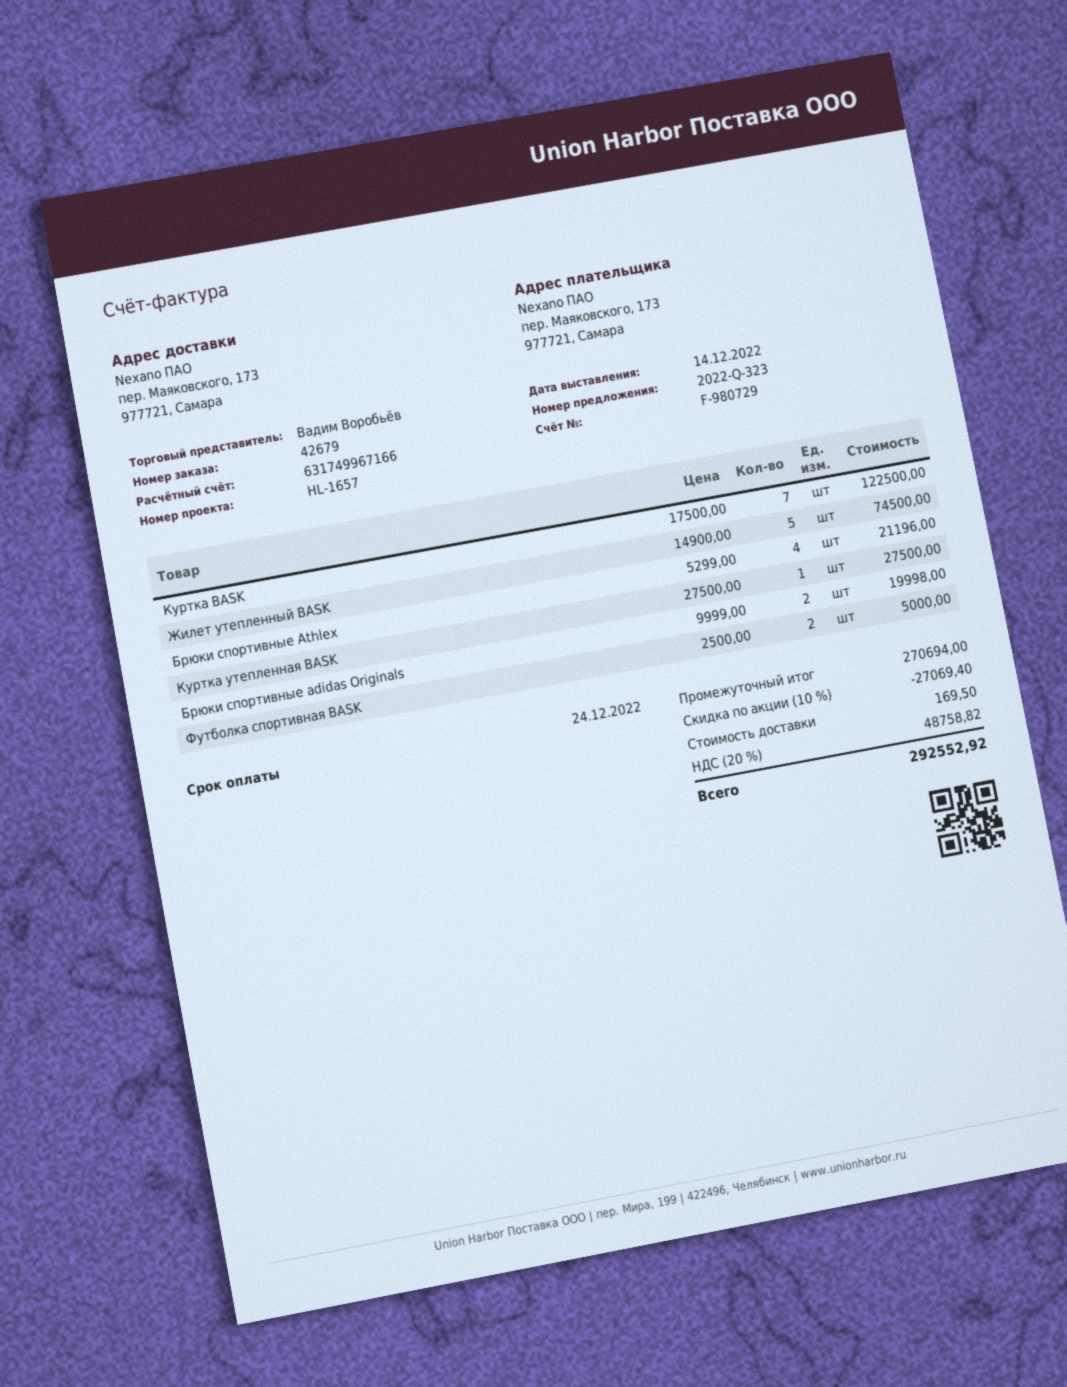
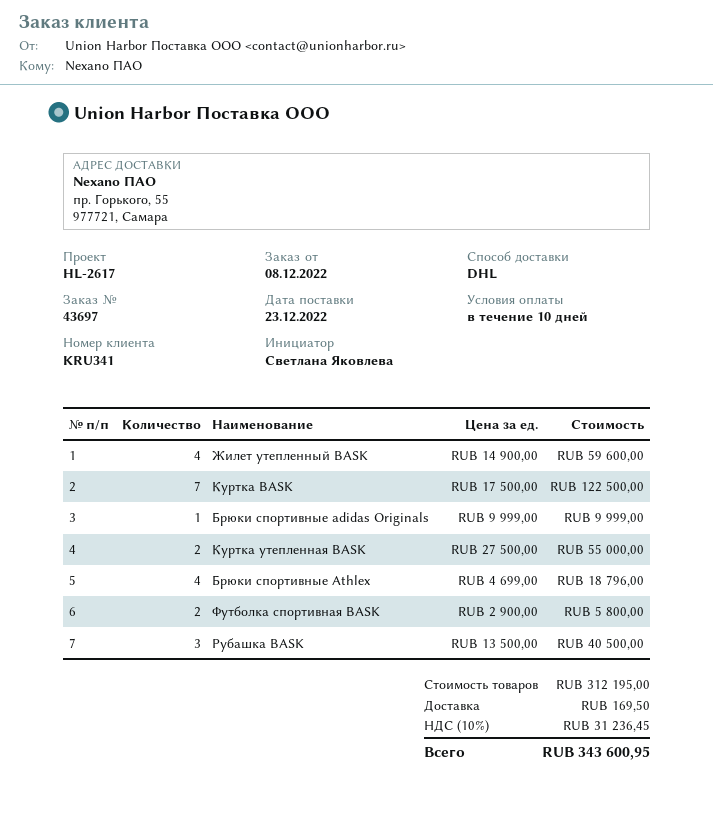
order number: 42679 -> 43697
reference: HL-1657 -> HL-2617
ship to: пер. Маяковского, 173, 977721, Самара -> пр. Горького, 55, 977721, Самара
Жилет утепленный BASK: 5 x 14900.00 = 74500.00 -> 4 x 14900.00 = 59600.00
Брюки спортивные Athlex: 4 x 5299.00 = 21196.00 -> 4 x 4699.00 = 18796.00
Куртка утепленная BASK: 1 x 27500.00 = 27500.00 -> 2 x 27500.00 = 55000.00
Брюки спортивные adidas Originals: 2 x 9999.00 = 19998.00 -> 1 x 9999.00 = 9999.00
Футболка спортивная BASK: 2 x 2500.00 = 5000.00 -> 2 x 2900.00 = 5800.00
Рубашка BASK: none -> 3 x 13500.00 = 40500.00
subtotal: 270694.00 -> 312195.00
discount: 10% = 27069.40 -> none
tax: 20% = 48758.82 -> 10% = 31236.45
total: 292552.92 -> 343600.95

